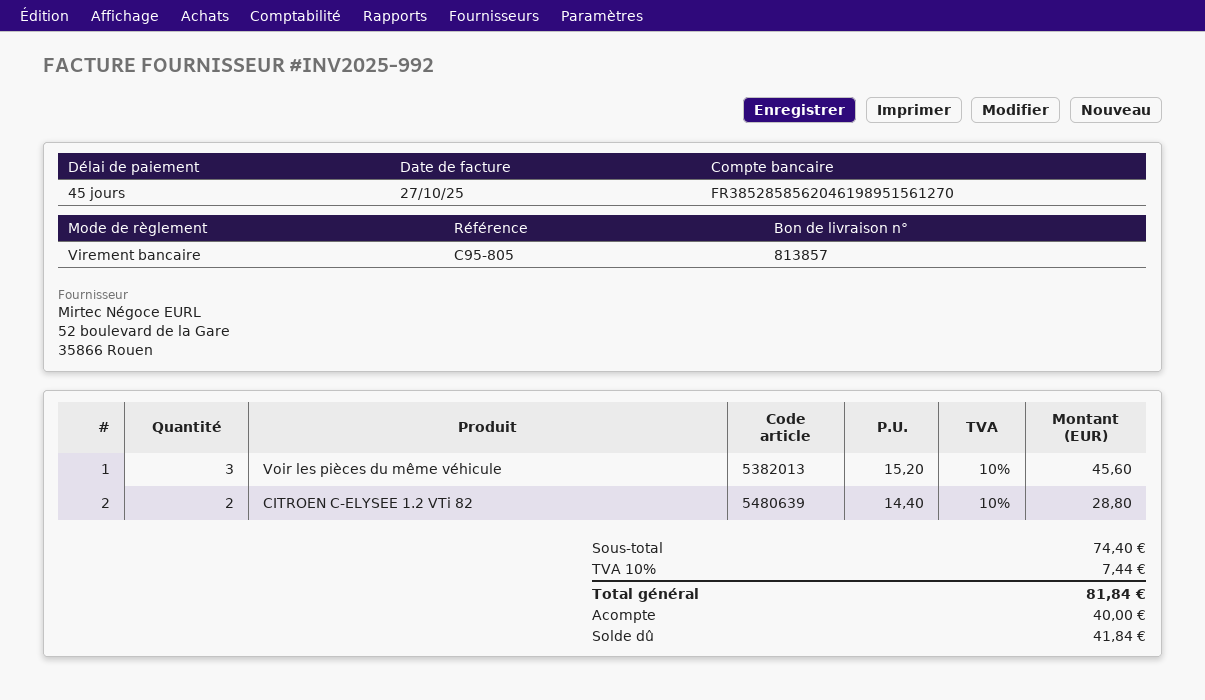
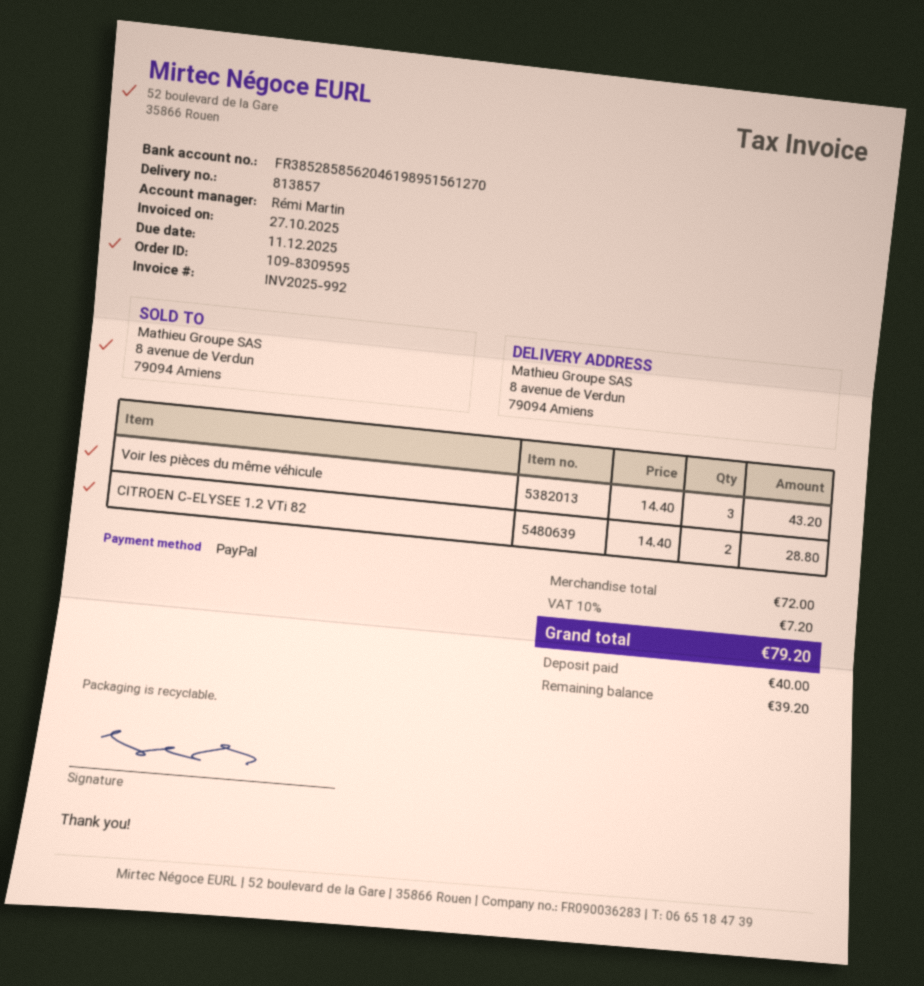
payment method: bank transfer -> PayPal
Voir les pièces du même véhicule: 3 x 15.20 = 45.60 -> 3 x 14.40 = 43.20
subtotal: 74.40 -> 72.00
tax: 10% = 7.44 -> 10% = 7.20
total: 81.84 -> 79.20
balance: 41.84 -> 39.20

